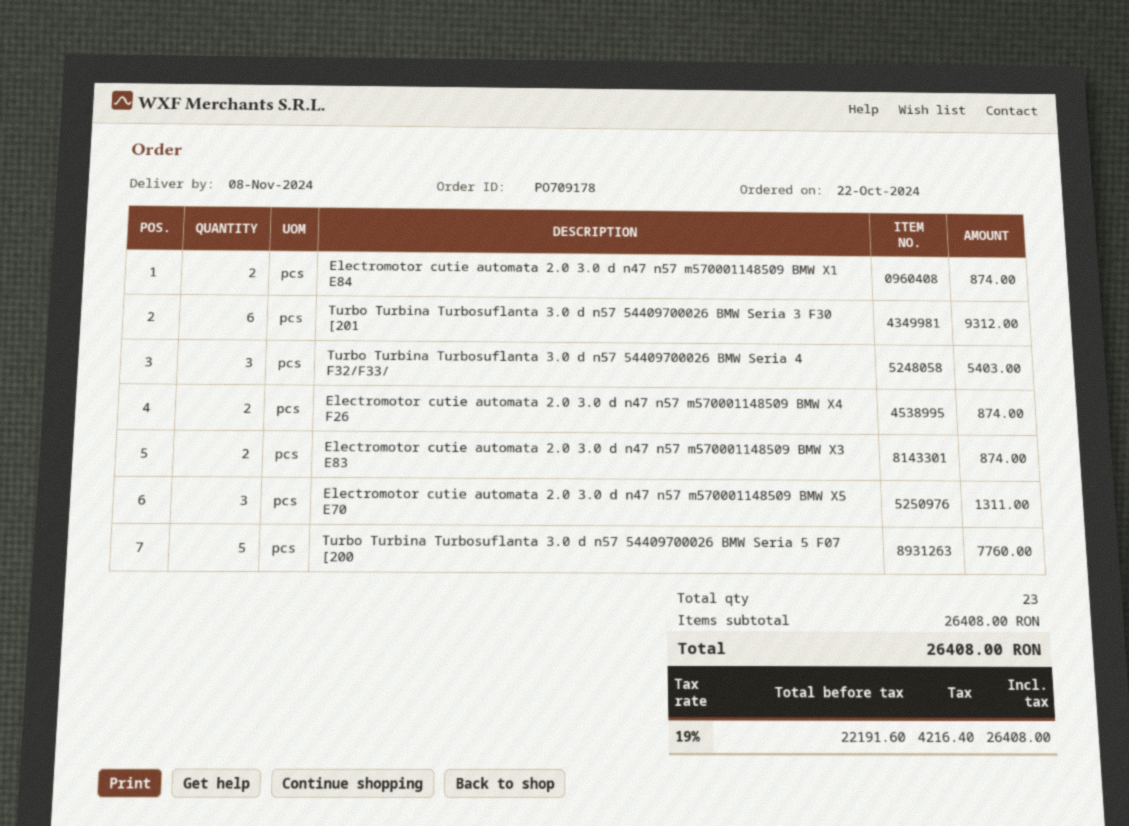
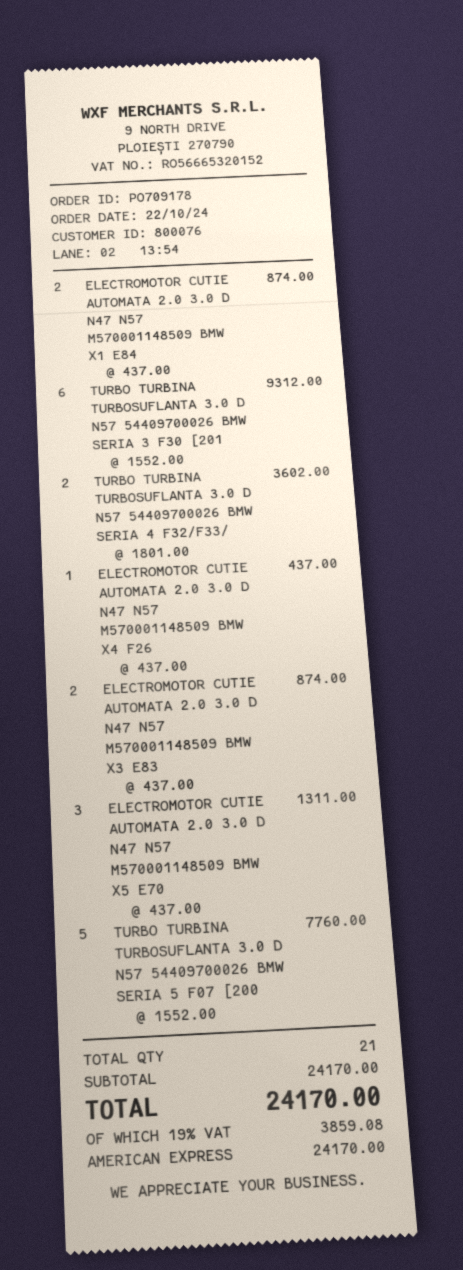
Turbo Turbina Turbosuflanta 3.0 d n57 54409700026 BMW Seria 4 F32/F33/: 3 for 5403.00 -> 2 for 3602.00
Electromotor cutie automata 2.0 3.0 d n47 n57 m570001148509 BMW X4 F26: 2 for 874.00 -> 1 for 437.00
total quantity: 23 -> 21
subtotal: 26408.00 -> 24170.00
tax: 19% = 4216.40 -> 19% = 3859.08
total: 26408.00 -> 24170.00

